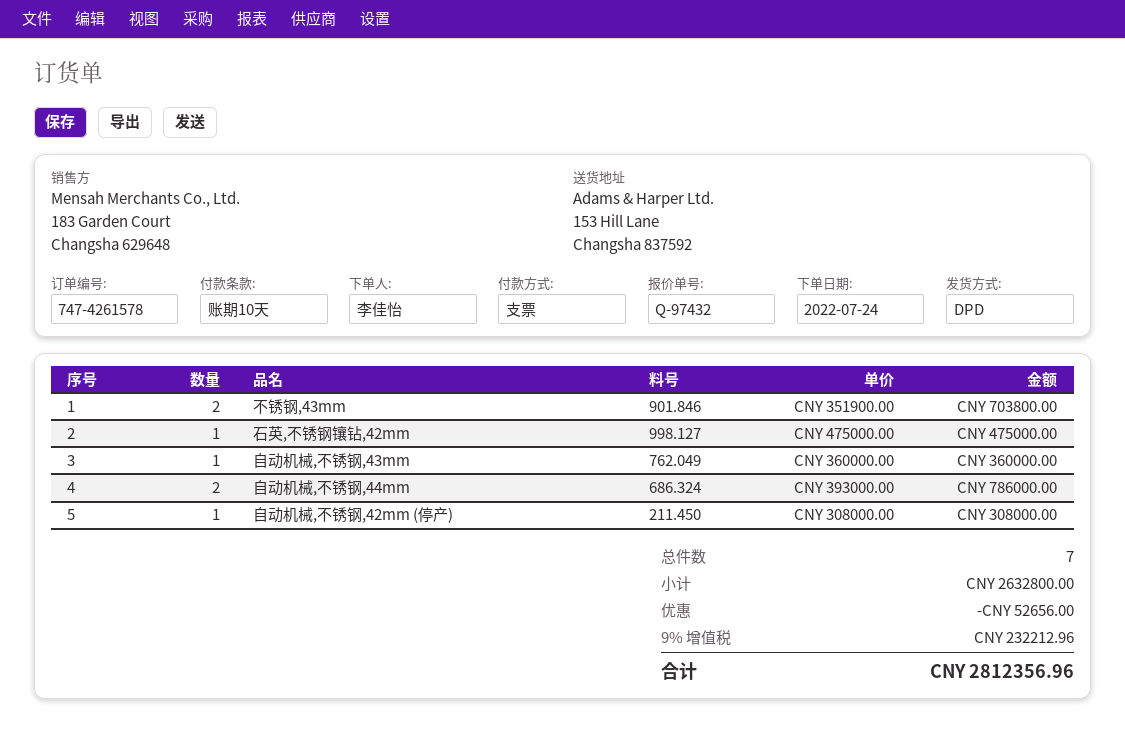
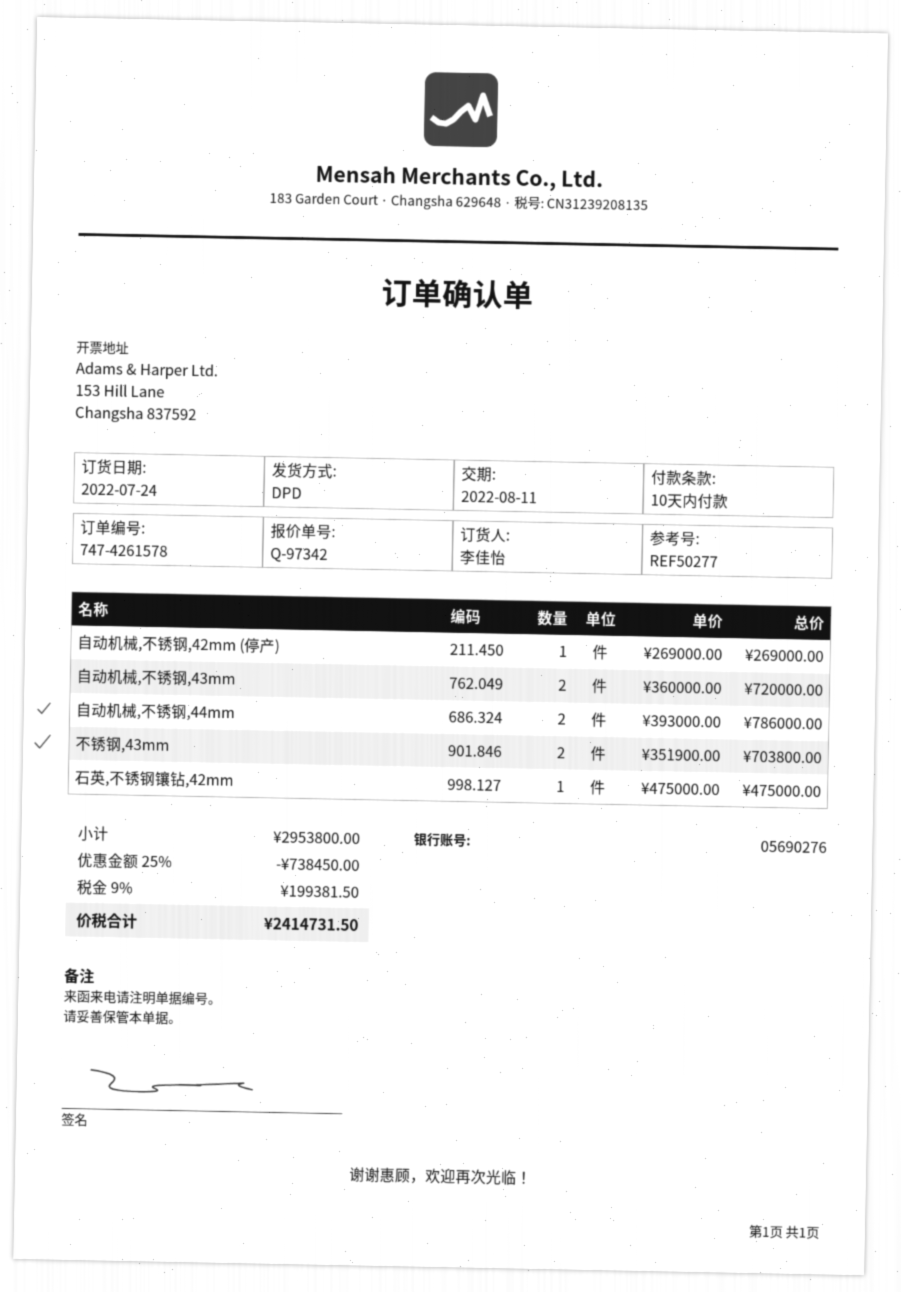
quote number: Q-97432 -> Q-97342
自动机械,不锈钢,43mm: 1 x 360000.00 = 360000.00 -> 2 x 360000.00 = 720000.00
自动机械,不锈钢,42mm (停产): 1 x 308000.00 = 308000.00 -> 1 x 269000.00 = 269000.00
subtotal: 2632800.00 -> 2953800.00
discount: 52656.00 -> 738450.00
tax: 9% = 232212.96 -> 9% = 199381.50
total: 2812356.96 -> 2414731.50

